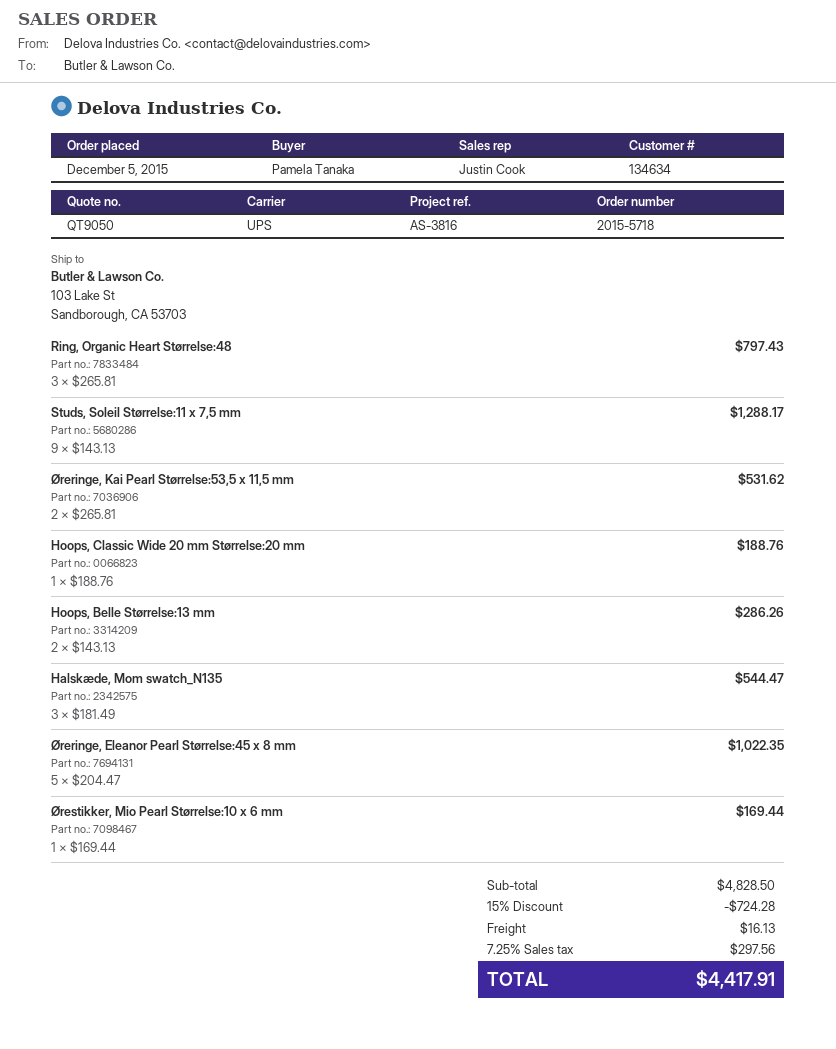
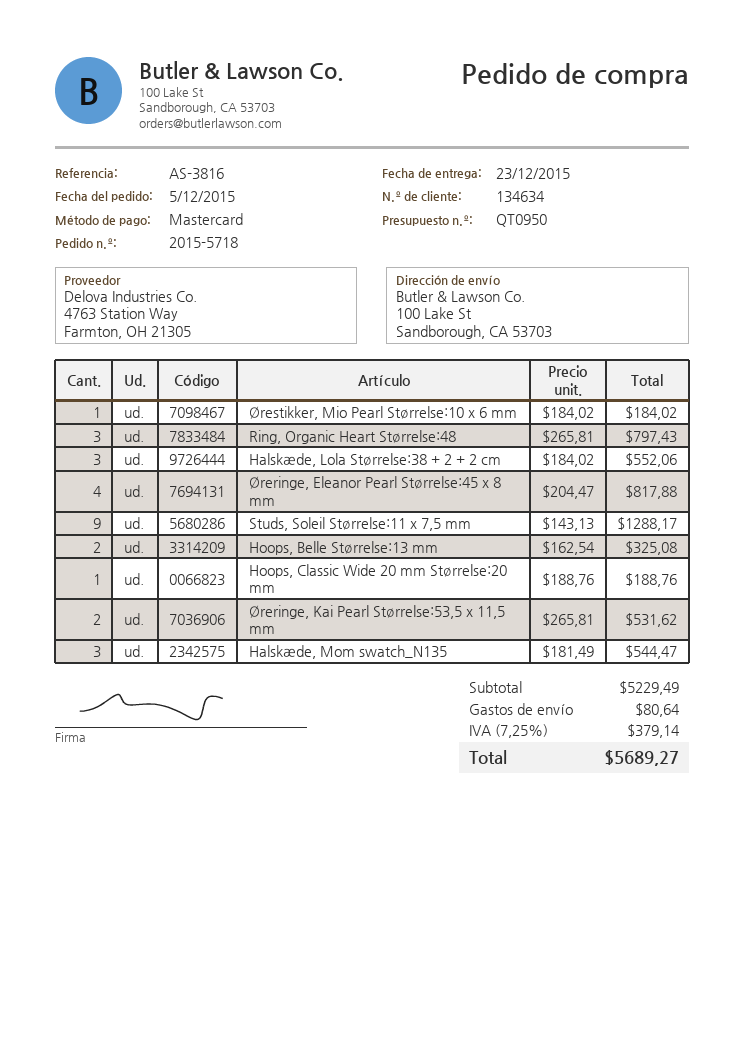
quote number: QT9050 -> QT0950
ship to: 103 Lake St, Sandborough, CA 53703 -> 100 Lake St, Sandborough, CA 53703
Hoops, Belle Størrelse:13 mm: 2 x 143.13 = 286.26 -> 2 x 162.54 = 325.08
Øreringe, Eleanor Pearl Størrelse:45 x 8 mm: 5 x 204.47 = 1022.35 -> 4 x 204.47 = 817.88
Ørestikker, Mio Pearl Størrelse:10 x 6 mm: 1 x 169.44 = 169.44 -> 1 x 184.02 = 184.02
Halskæde, Lola Størrelse:38 + 2 + 2 cm: none -> 3 x 184.02 = 552.06
subtotal: 4828.50 -> 5229.49
discount: 15% = 724.28 -> none
shipping: 16.13 -> 80.64
tax: 7.25% = 297.56 -> 7.25% = 379.14
total: 4417.91 -> 5689.27

